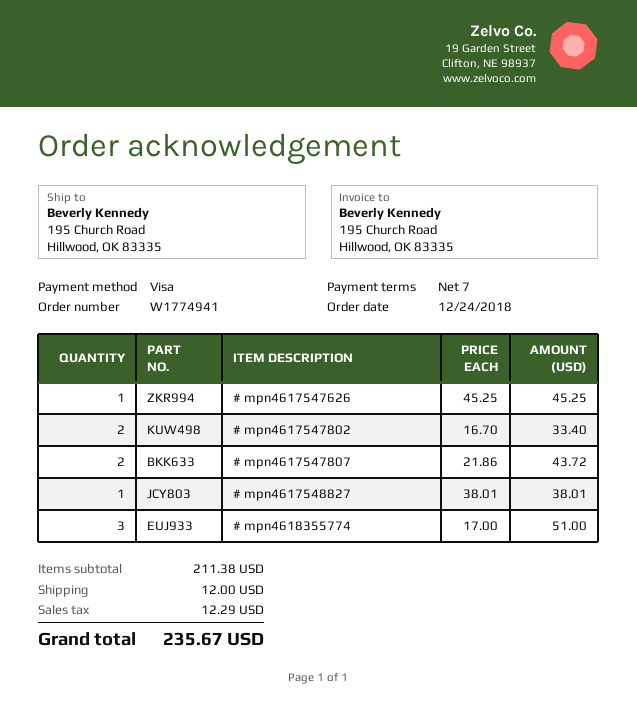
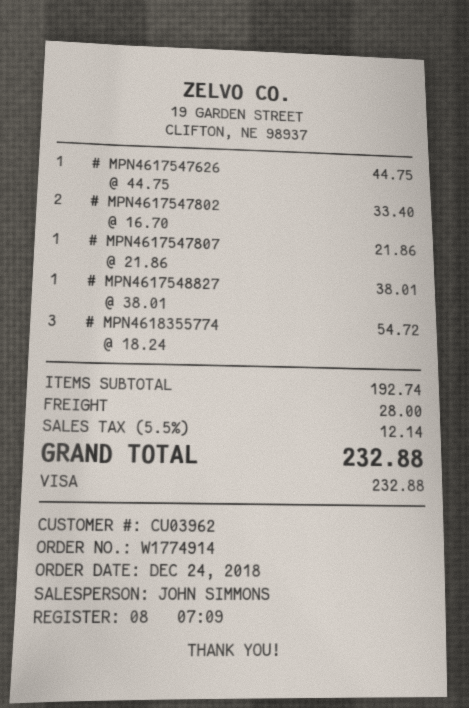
order number: W1774941 -> W1774914
# mpn4617547626: 1 x 45.25 = 45.25 -> 1 x 44.75 = 44.75
# mpn4617547807: 2 x 21.86 = 43.72 -> 1 x 21.86 = 21.86
# mpn4618355774: 3 x 17.00 = 51.00 -> 3 x 18.24 = 54.72
subtotal: 211.38 -> 192.74
shipping: 12.00 -> 28.00
tax: 12.29 -> 12.14
total: 235.67 -> 232.88

